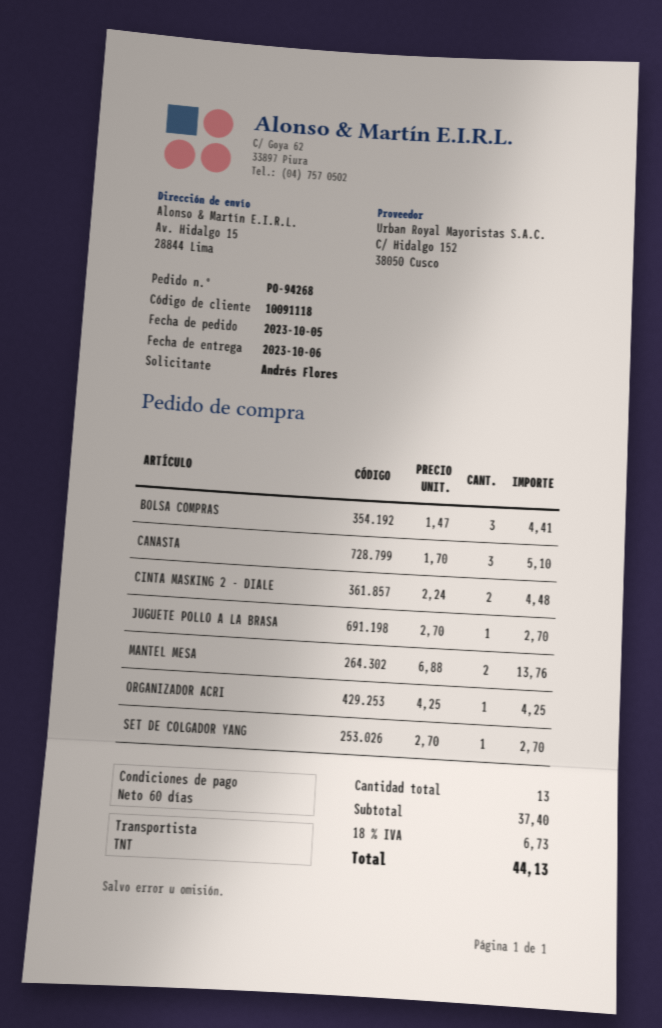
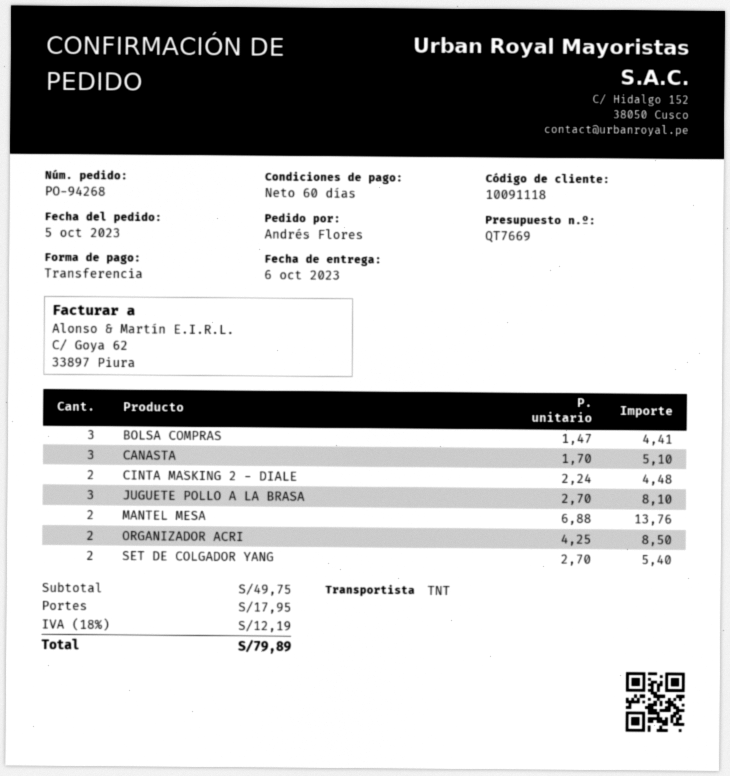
JUGUETE POLLO A LA BRASA: 1 x 2.70 = 2.70 -> 3 x 2.70 = 8.10
ORGANIZADOR ACRI: 1 x 4.25 = 4.25 -> 2 x 4.25 = 8.50
SET DE COLGADOR YANG: 1 x 2.70 = 2.70 -> 2 x 2.70 = 5.40
subtotal: 37.40 -> 49.75
shipping: none -> 17.95
tax: 18% = 6.73 -> 18% = 12.19
total: 44.13 -> 79.89

